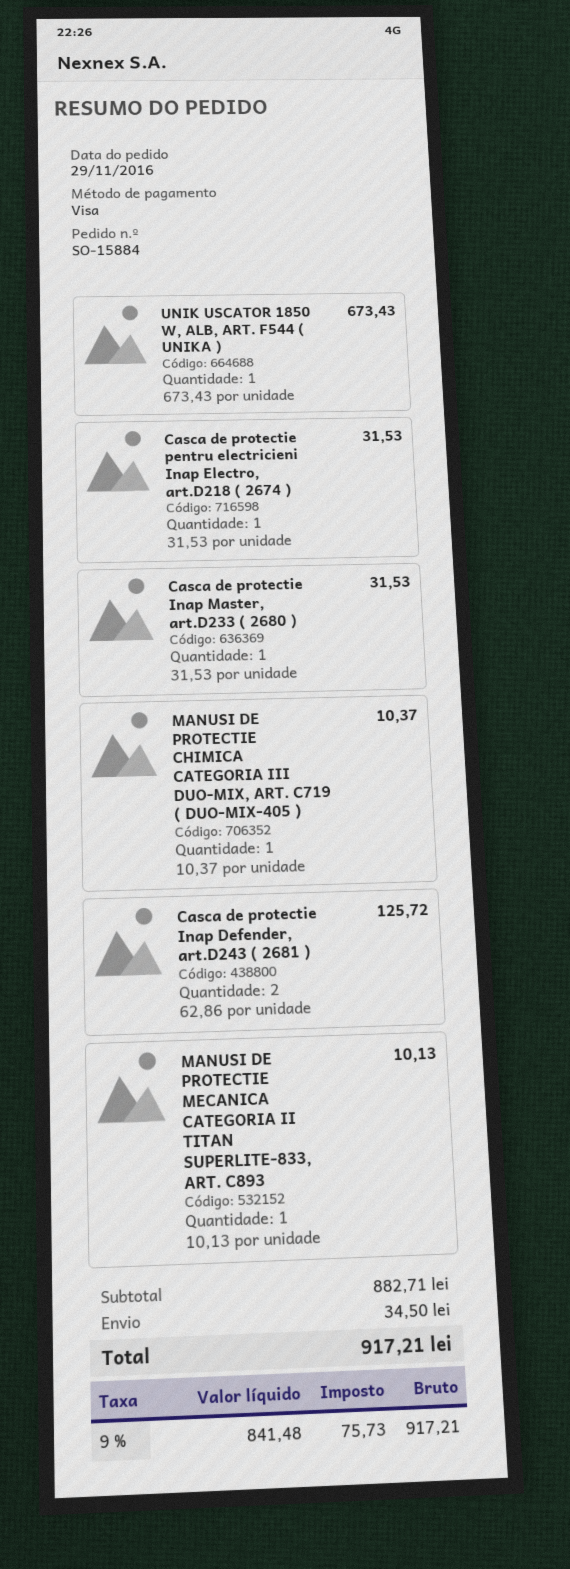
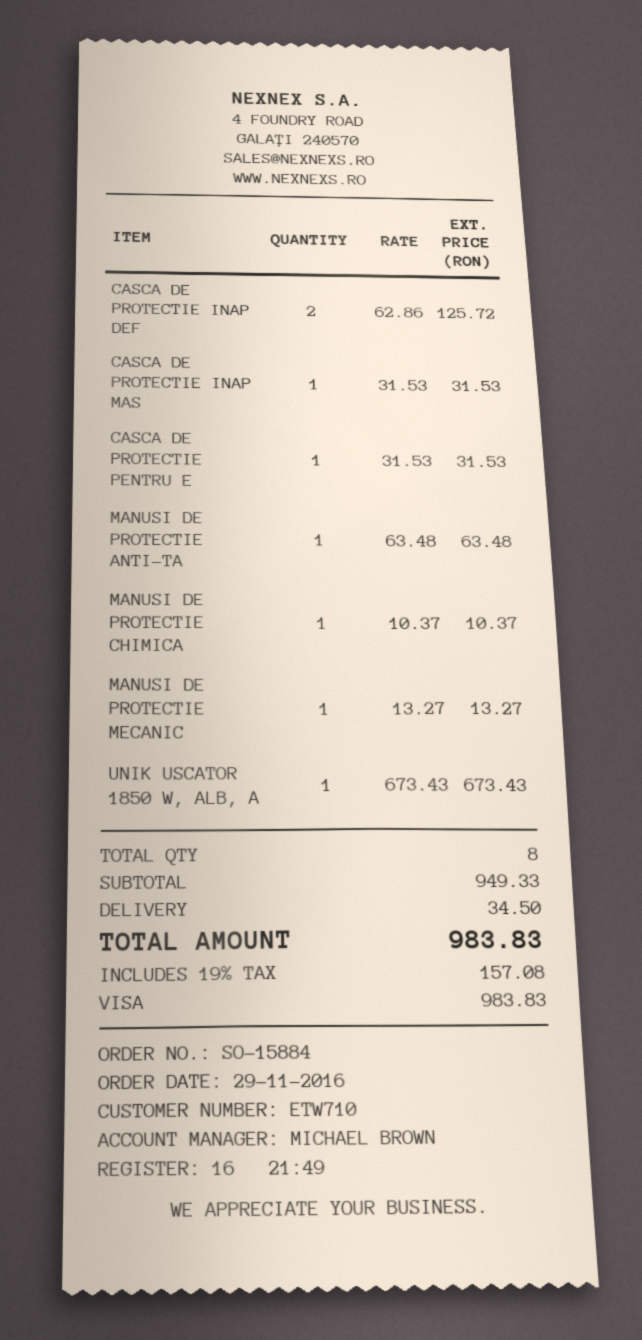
MANUSI DE PROTECTIE MECANICA CATEGORIA II TITAN SUPERLITE-833, ART. C893: 1 x 10.13 = 10.13 -> 1 x 13.27 = 13.27
MANUSI DE PROTECTIE ANTI-TA: none -> 1 x 63.48 = 63.48
subtotal: 882.71 -> 949.33
tax: 9% = 75.73 -> 19% = 157.08
total: 917.21 -> 983.83

